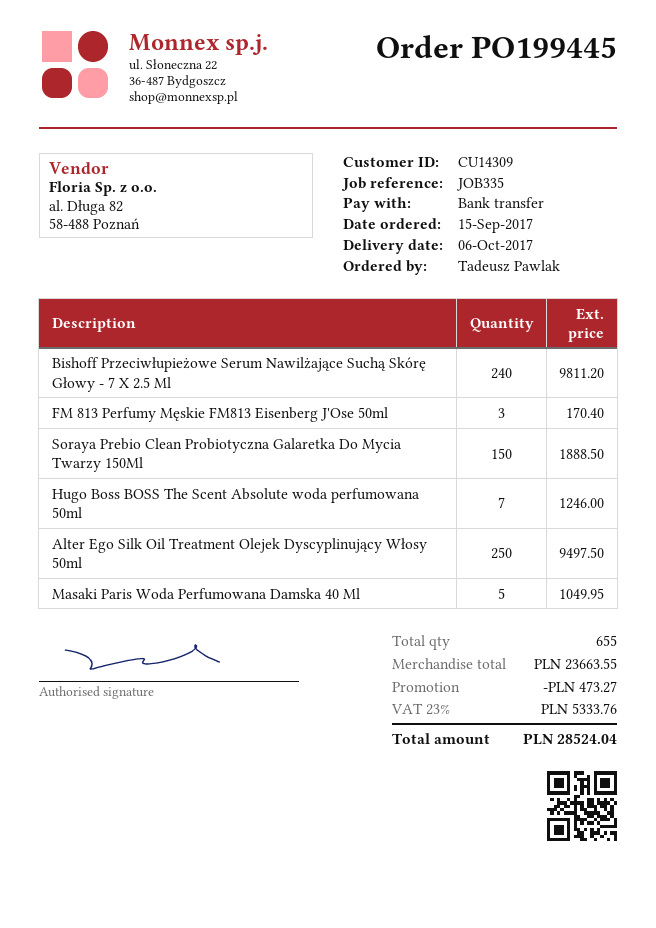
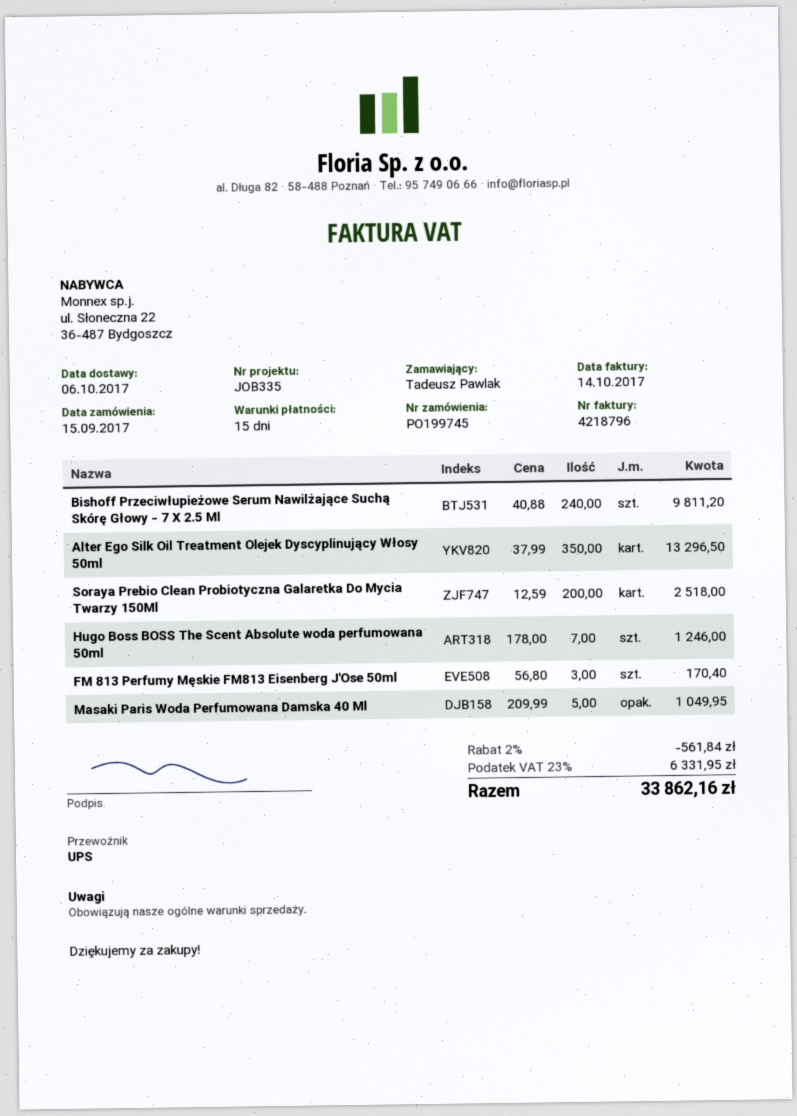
order number: PO199445 -> PO199745
Soraya Prebio Clean Probiotyczna Galaretka Do Mycia Twarzy 150Ml: 150 for 1888.50 -> 200 for 2518.00
Alter Ego Silk Oil Treatment Olejek Dyscyplinujący Włosy 50ml: 250 for 9497.50 -> 350 for 13296.50
discount: 473.27 -> 561.84
tax: 23% = 5333.76 -> 23% = 6331.95
total: 28524.04 -> 33862.16

